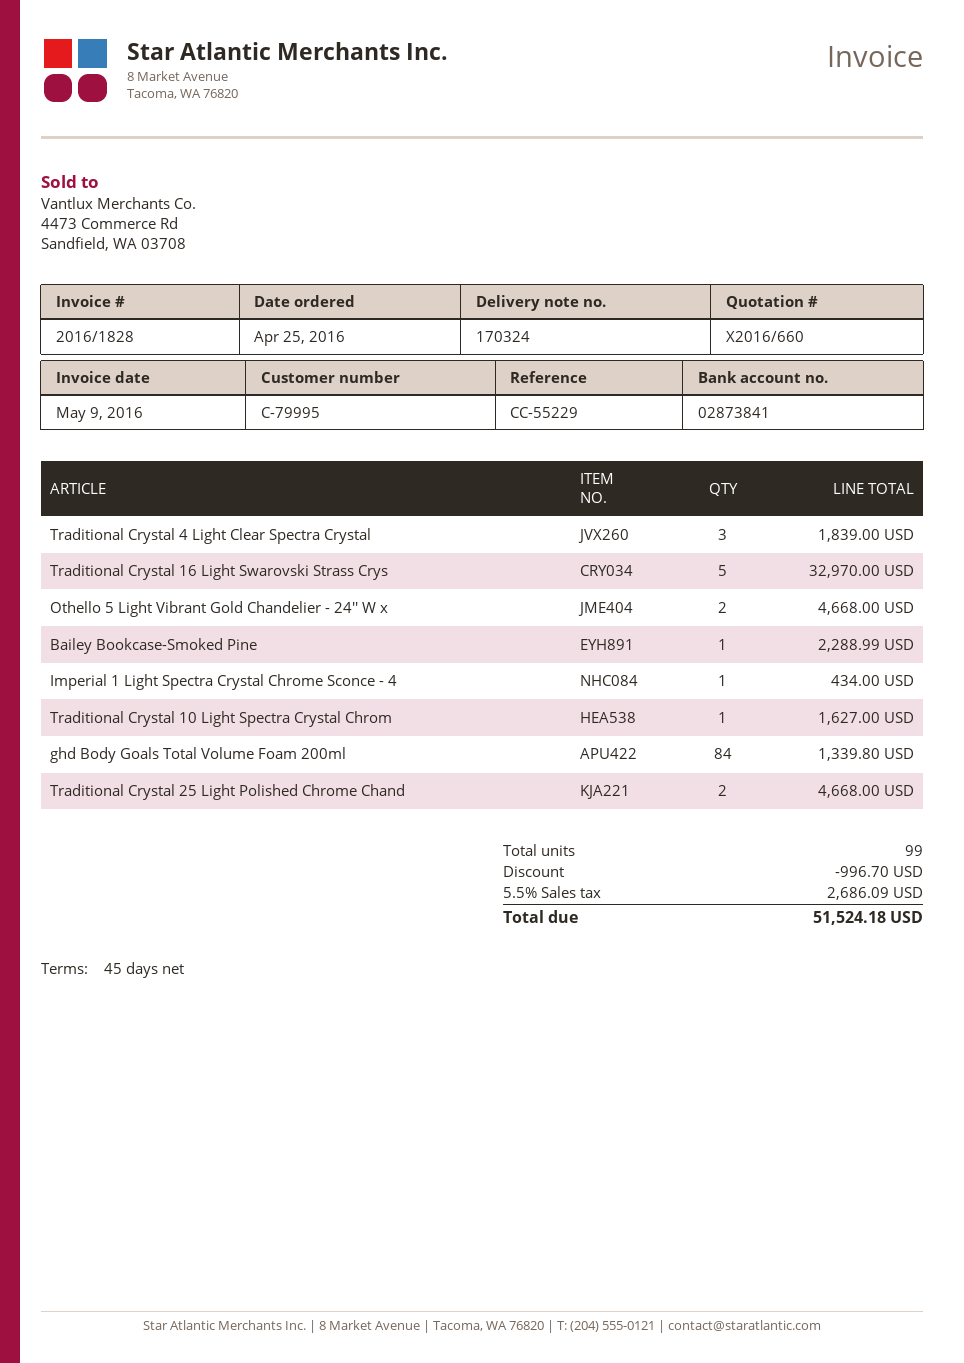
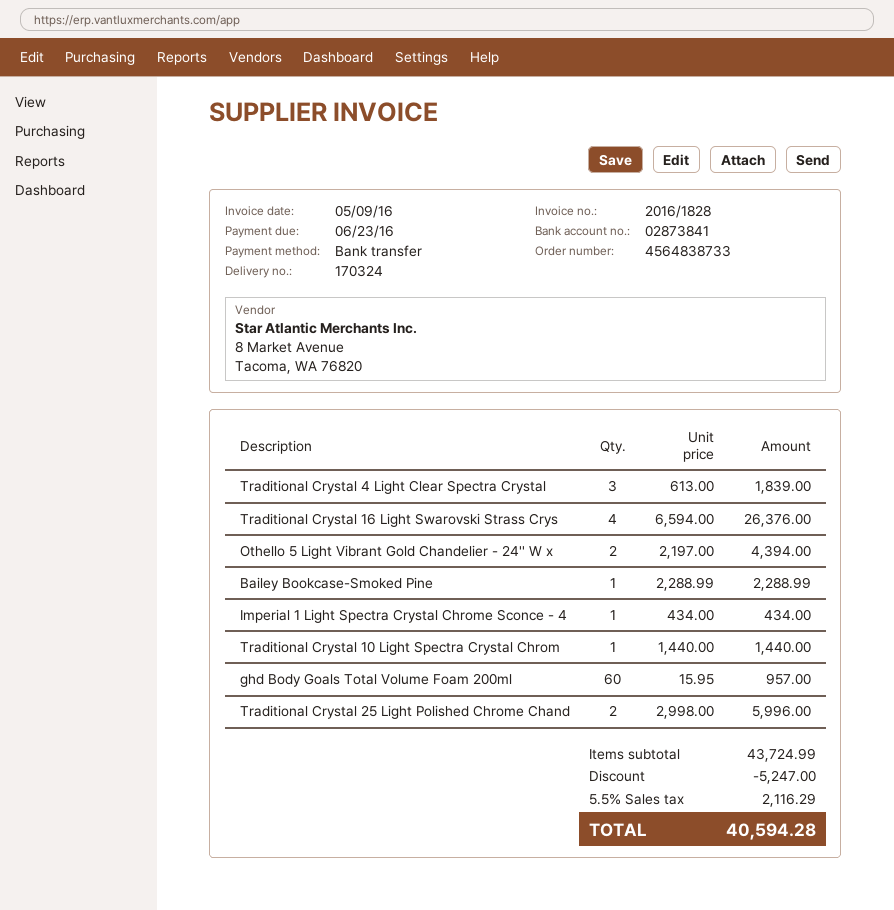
Traditional Crystal 16 Light Swarovski Strass Crys: 5 for 32970.00 -> 4 for 26376.00
Othello 5 Light Vibrant Gold Chandelier - 24'' W x: 2 for 4668.00 -> 2 for 4394.00
Traditional Crystal 10 Light Spectra Crystal Chrom: 1 for 1627.00 -> 1 for 1440.00
ghd Body Goals Total Volume Foam 200ml: 84 for 1339.80 -> 60 for 957.00
Traditional Crystal 25 Light Polished Chrome Chand: 2 for 4668.00 -> 2 for 5996.00
discount: 996.70 -> 5247.00
tax: 5.5% = 2686.09 -> 5.5% = 2116.29
total: 51524.18 -> 40594.28

